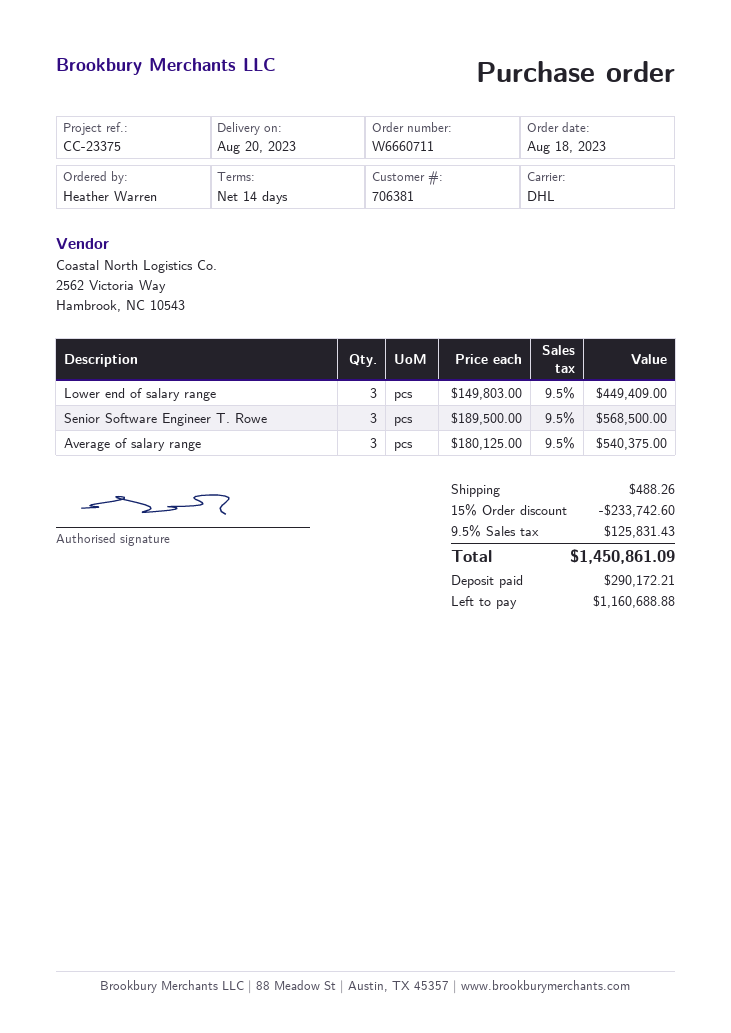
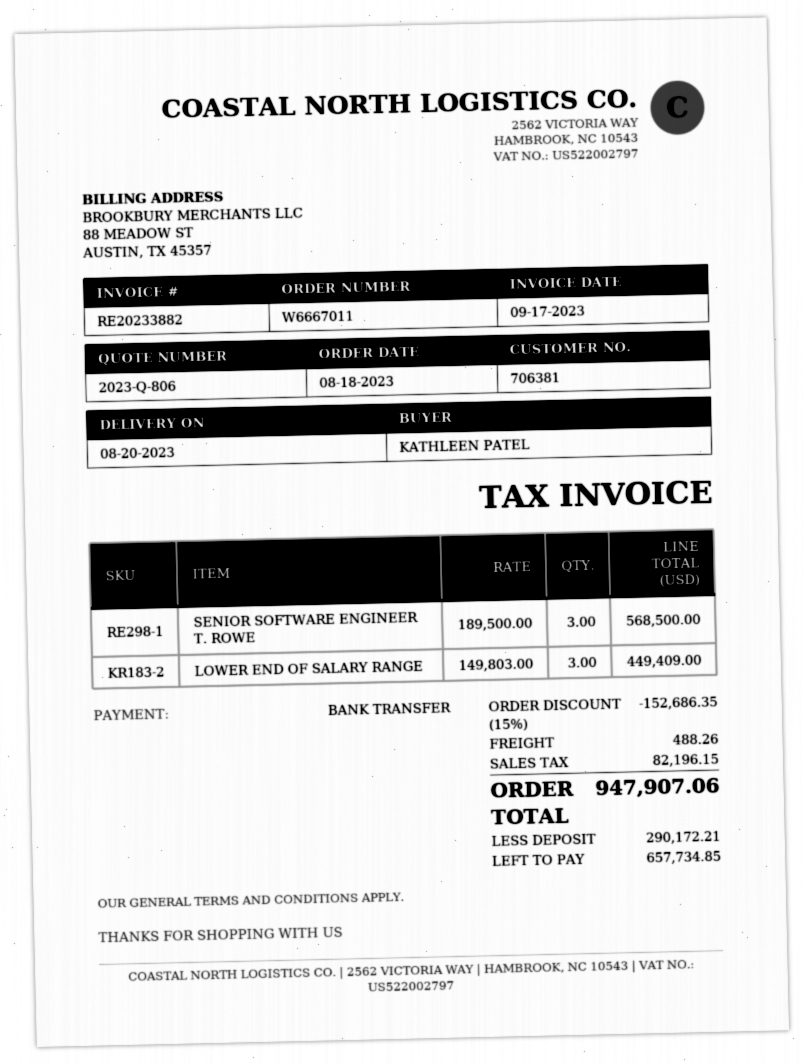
order number: W6660711 -> W6667011
ordered by: Heather Warren -> KATHLEEN PATEL
Average of salary range: 3 x 180125.00 = 540375.00 -> none
discount: 15% = 233742.60 -> 15% = 152686.35
tax: 125831.43 -> 82196.15
total: 1450861.09 -> 947907.06
balance: 1160688.88 -> 657734.85

